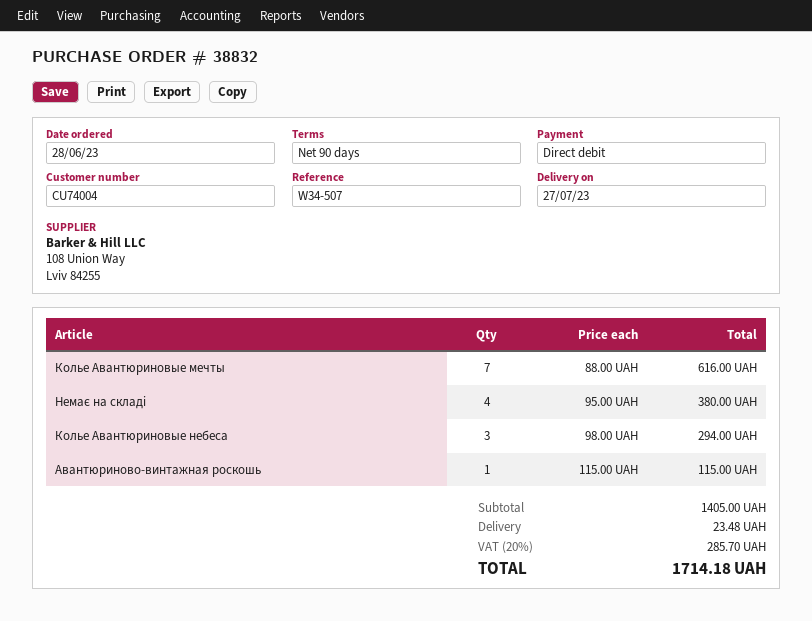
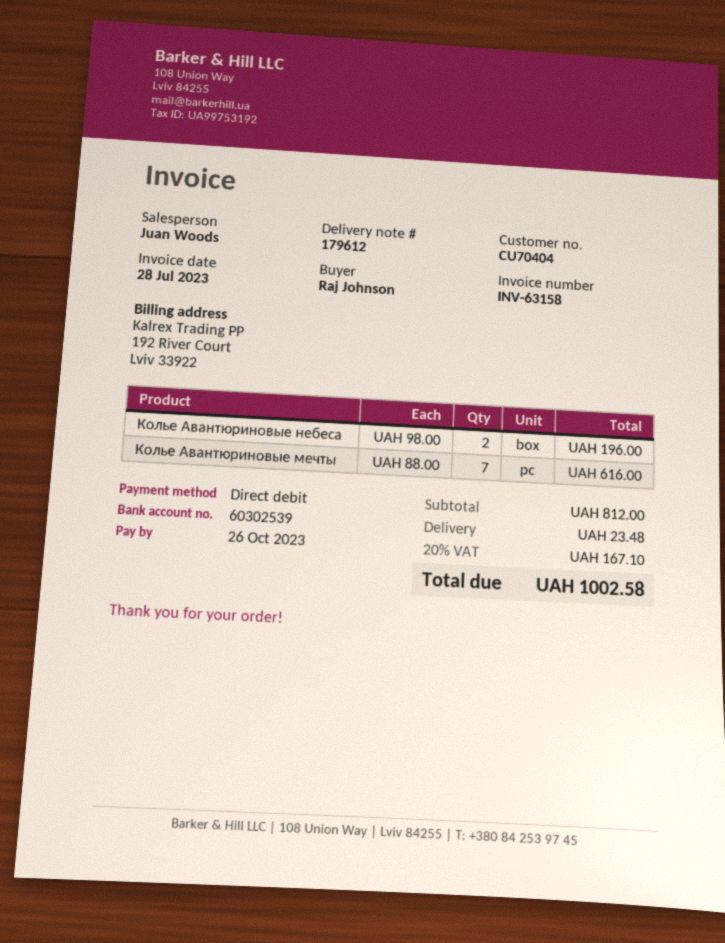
customer number: CU74004 -> CU70404
Немає на складі: 4 x 95.00 = 380.00 -> none
Колье Авантюриновые небеса: 3 x 98.00 = 294.00 -> 2 x 98.00 = 196.00
Авантюриново-винтажная роскошь: 1 x 115.00 = 115.00 -> none
subtotal: 1405.00 -> 812.00
tax: 20% = 285.70 -> 20% = 167.10
total: 1714.18 -> 1002.58

